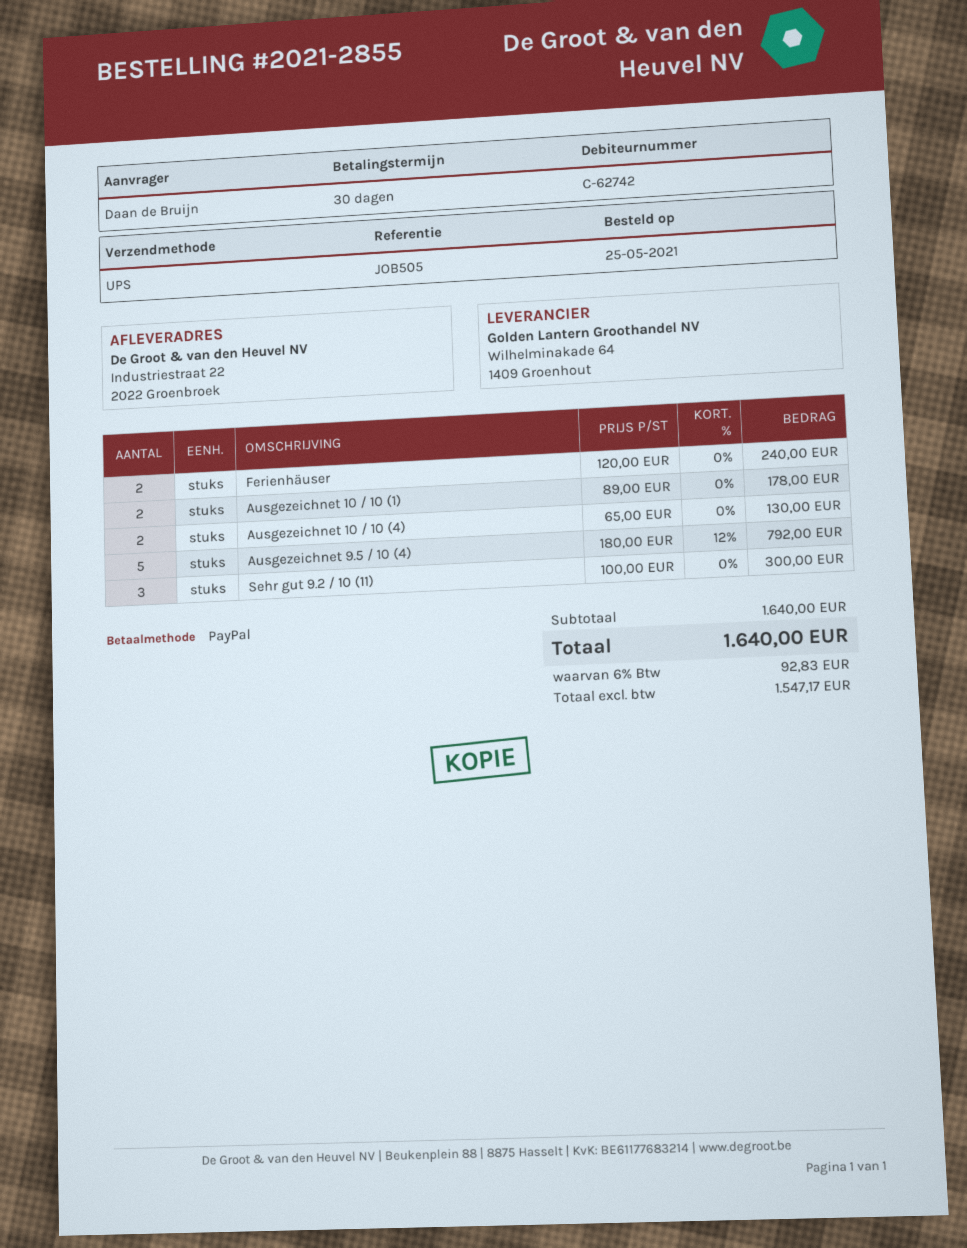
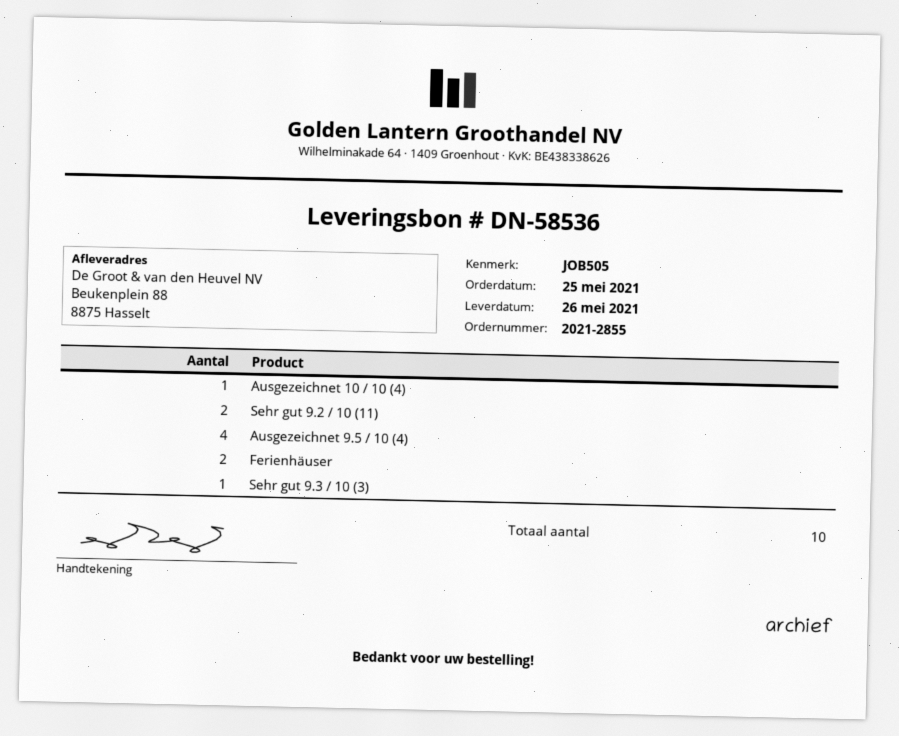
ship to: Industriestraat 22, 2022 Groenbroek -> Beukenplein 88, 8875 Hasselt
Ausgezeichnet 10 / 10 (1): 2 -> none
Ausgezeichnet 10 / 10 (4): 2 -> 1
Ausgezeichnet 9.5 / 10 (4): 5 -> 4
Sehr gut 9.2 / 10 (11): 3 -> 2
Sehr gut 9.3 / 10 (3): none -> 1

